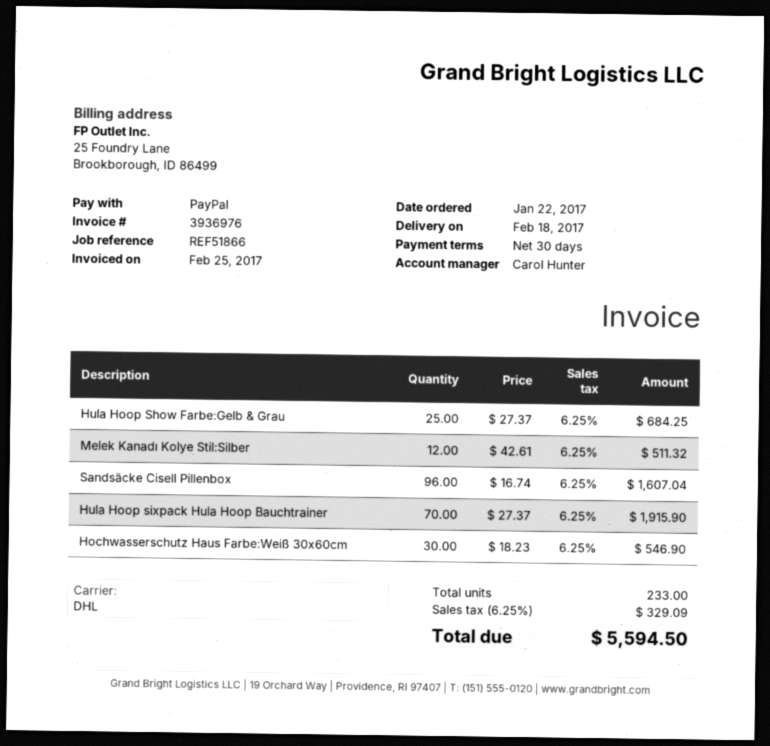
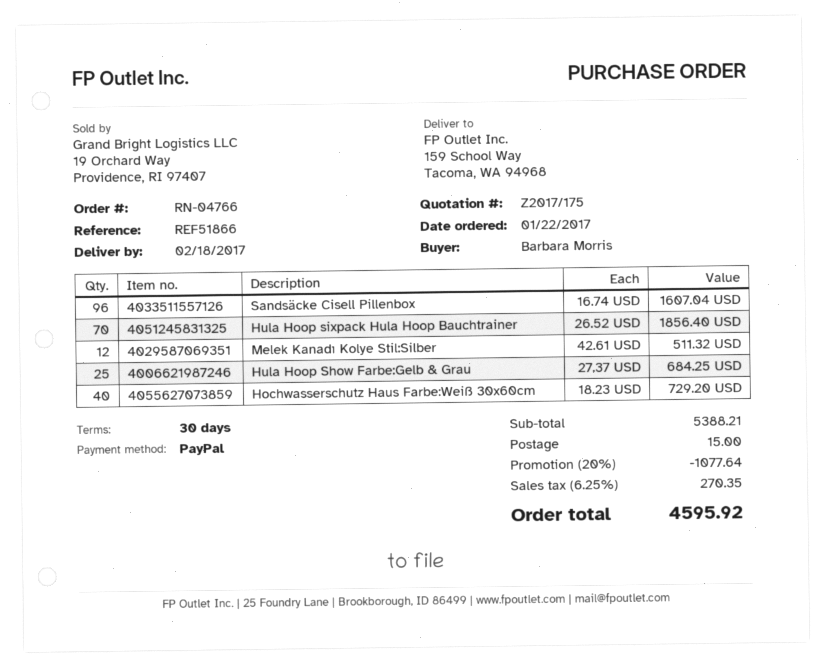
Hula Hoop sixpack Hula Hoop Bauchtrainer: 70 x 27.37 = 1915.90 -> 70 x 26.52 = 1856.40
Hochwasserschutz Haus Farbe:Weiß 30x60cm: 30 x 18.23 = 546.90 -> 40 x 18.23 = 729.20
discount: none -> 20% = 1077.64
shipping: none -> 15.00
tax: 6.25% = 329.09 -> 6.25% = 270.35
total: 5594.50 -> 4595.92

